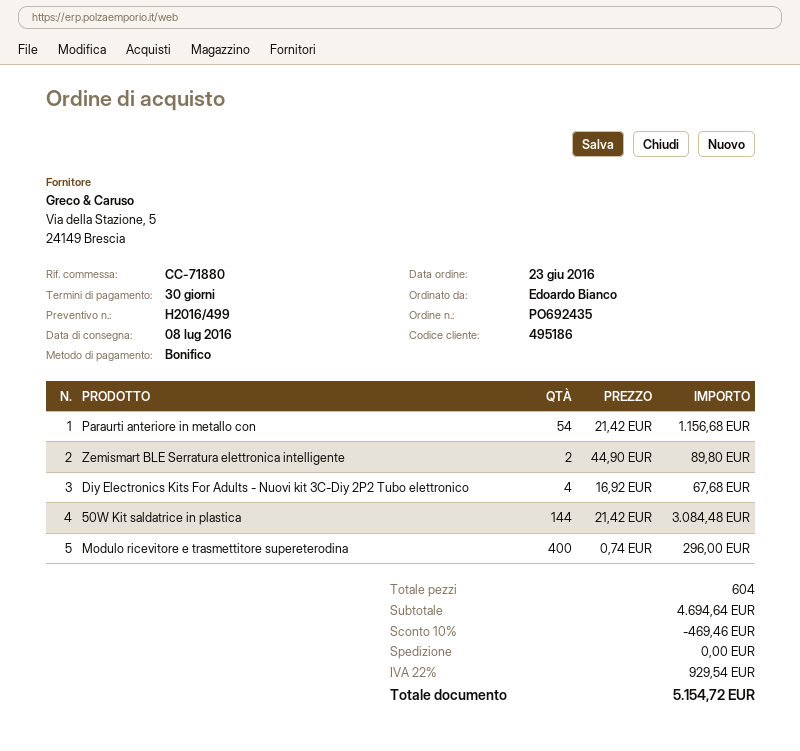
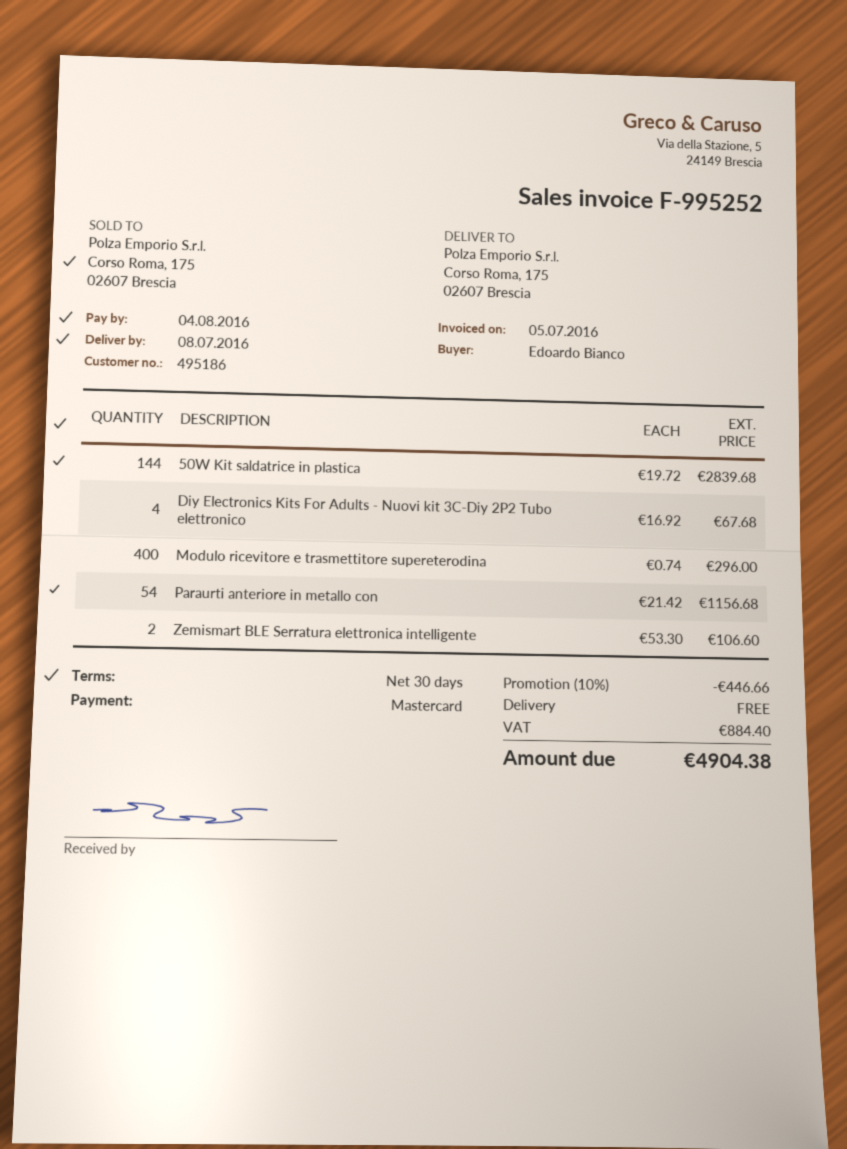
payment method: bank transfer -> Mastercard
Zemismart BLE Serratura elettronica intelligente: 2 x 44.90 = 89.80 -> 2 x 53.30 = 106.60
50W Kit saldatrice in plastica: 144 x 21.42 = 3084.48 -> 144 x 19.72 = 2839.68
discount: 10% = 469.46 -> 10% = 446.66
tax: 929.54 -> 884.40
total: 5154.72 -> 4904.38

